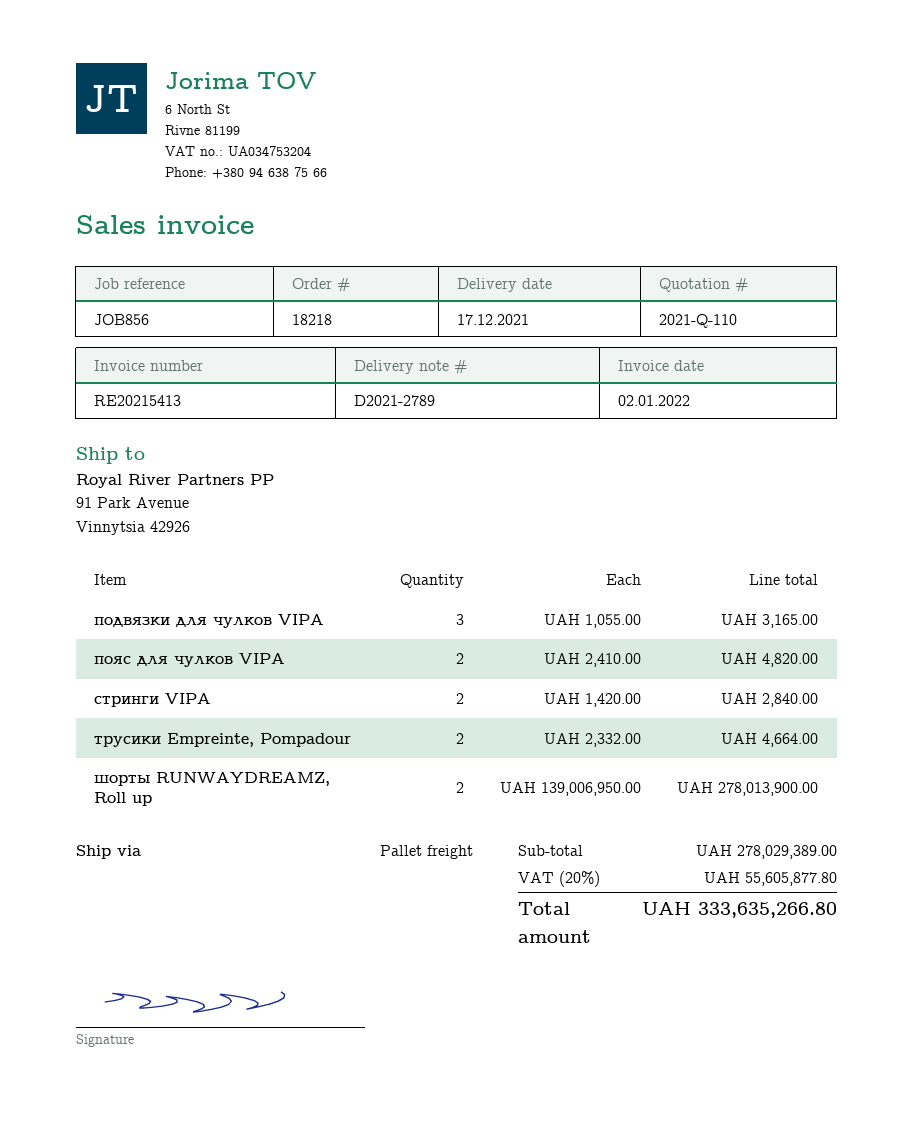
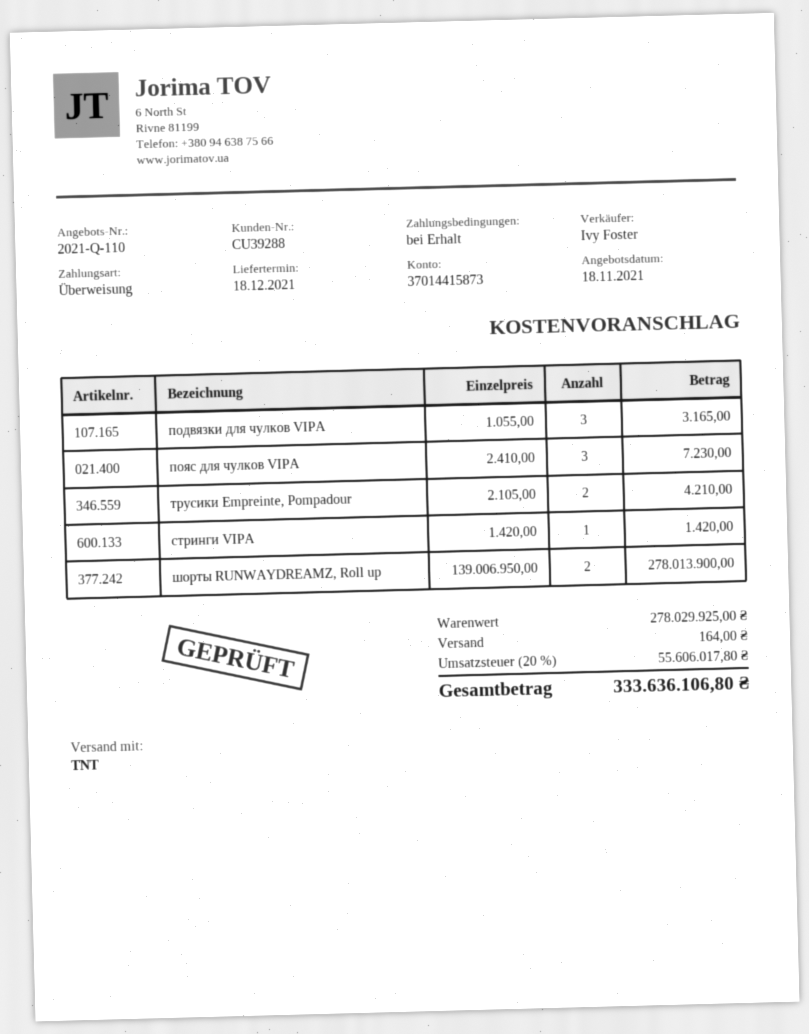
delivery date: 2021-12-17 -> 2021-12-18
shipping method: pallet freight -> TNT
пояс для чулков VIPA: 2 x 2410.00 = 4820.00 -> 3 x 2410.00 = 7230.00
стринги VIPA: 2 x 1420.00 = 2840.00 -> 1 x 1420.00 = 1420.00
трусики Empreinte, Pompadour: 2 x 2332.00 = 4664.00 -> 2 x 2105.00 = 4210.00
subtotal: 278029389.00 -> 278029925.00
shipping: none -> 164.00
tax: 20% = 55605877.80 -> 20% = 55606017.80
total: 333635266.80 -> 333636106.80

